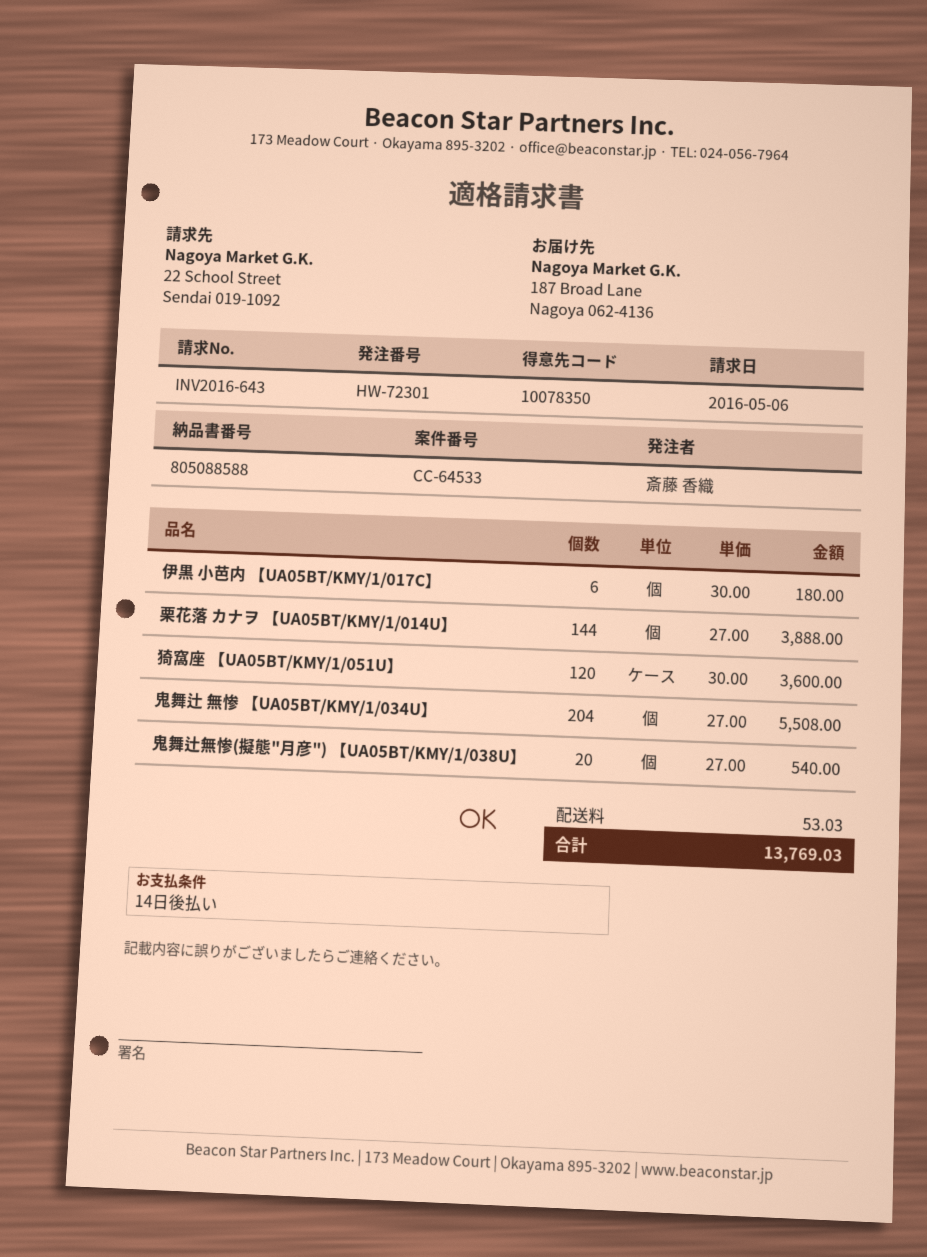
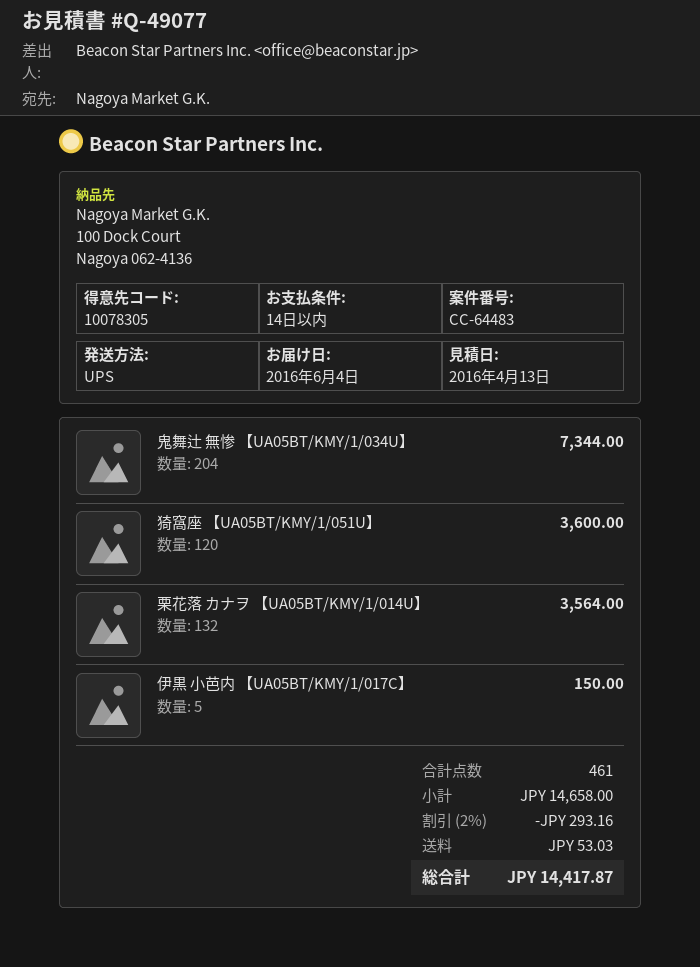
customer number: 10078350 -> 10078305
reference: CC-64533 -> CC-64483
ship to: 187 Broad Lane, Nagoya 062-4136 -> 100 Dock Court, Nagoya 062-4136
伊黒 小芭内 【UA05BT/KMY/1/017C】: 6 for 180.00 -> 5 for 150.00
栗花落 カナヲ 【UA05BT/KMY/1/014U】: 144 for 3888.00 -> 132 for 3564.00
鬼舞辻 無惨 【UA05BT/KMY/1/034U】: 204 for 5508.00 -> 204 for 7344.00
鬼舞辻無惨(擬態"月彦") 【UA05BT/KMY/1/038U】: 20 for 540.00 -> none
discount: none -> 2% = 293.16
total: 13769.03 -> 14417.87

